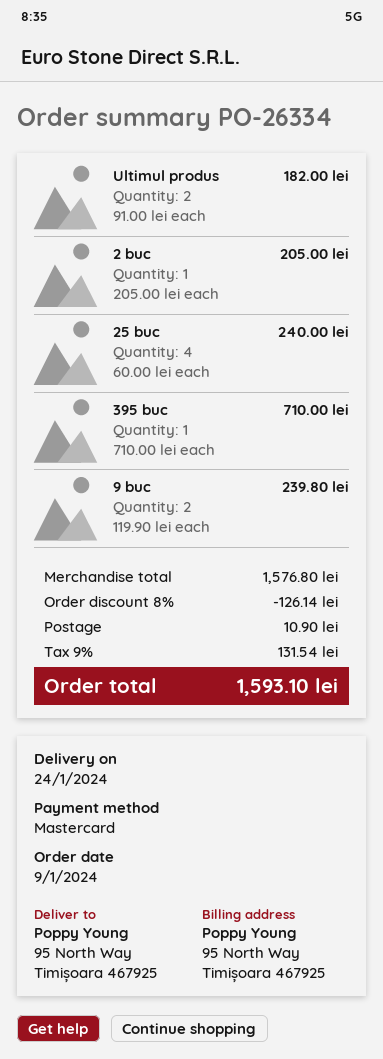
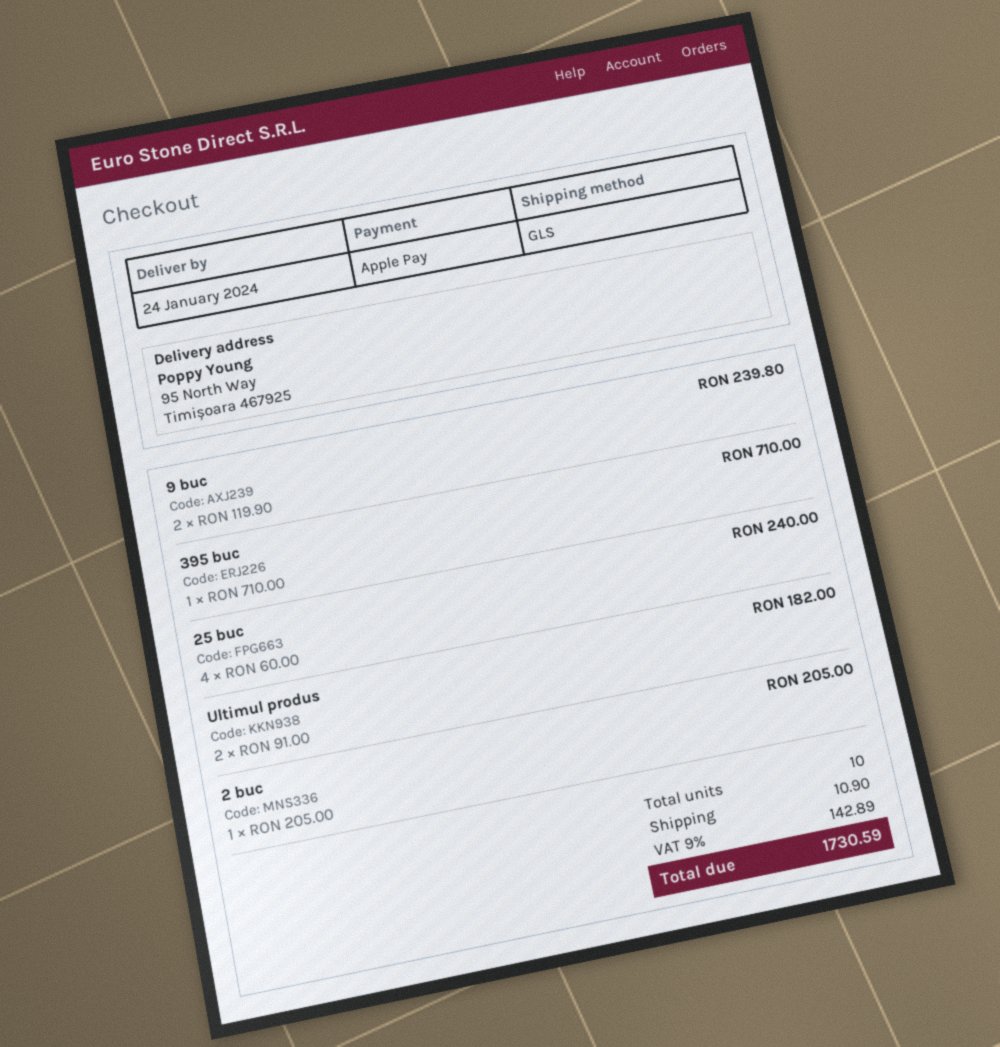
payment method: Mastercard -> Apple Pay
discount: 8% = 126.14 -> none
tax: 9% = 131.54 -> 9% = 142.89
total: 1593.10 -> 1730.59

